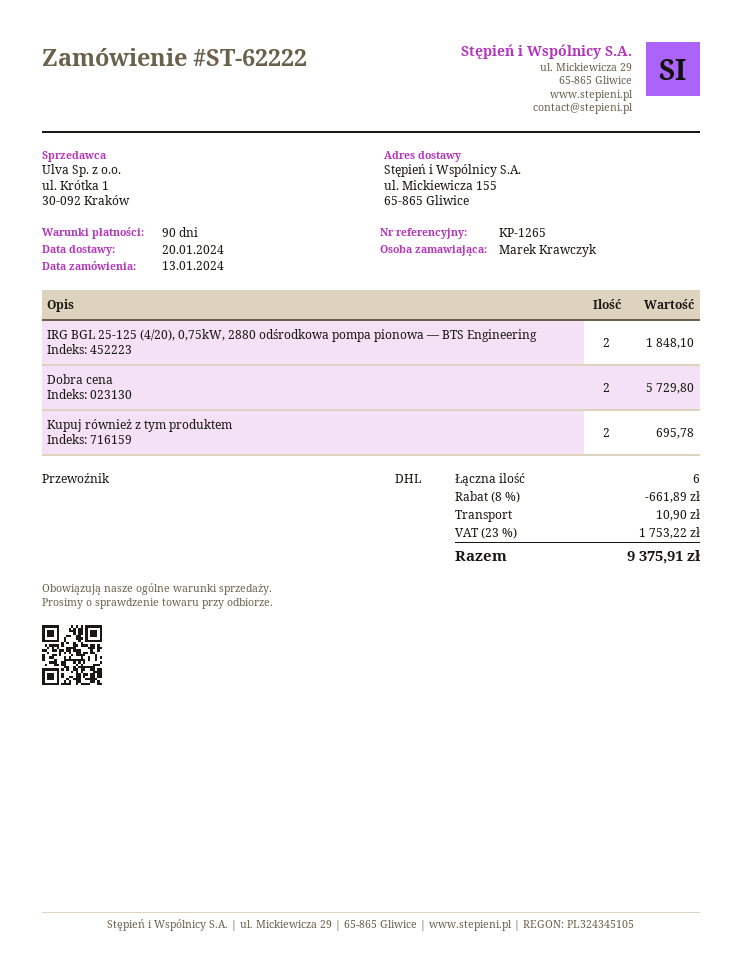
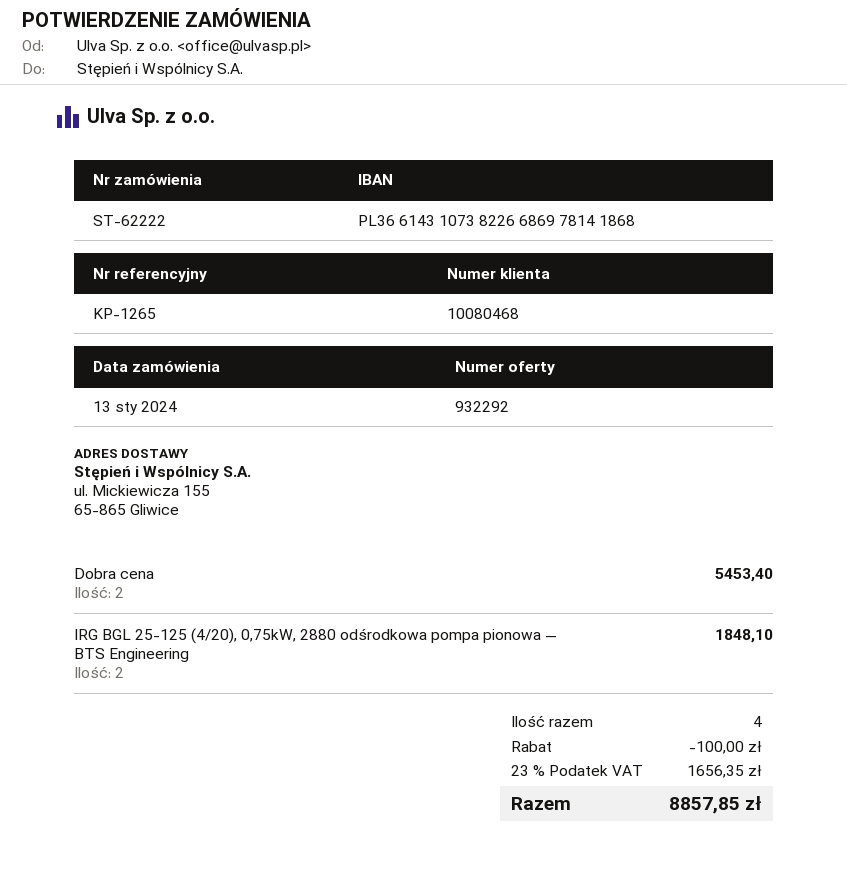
Dobra cena: 2 for 5729.80 -> 2 for 5453.40
Kupuj również z tym produktem: 2 for 695.78 -> none
total quantity: 6 -> 4
discount: 661.89 -> 100.00
shipping: 10.90 -> none
tax: 23% = 1753.22 -> 23% = 1656.35
total: 9375.91 -> 8857.85

